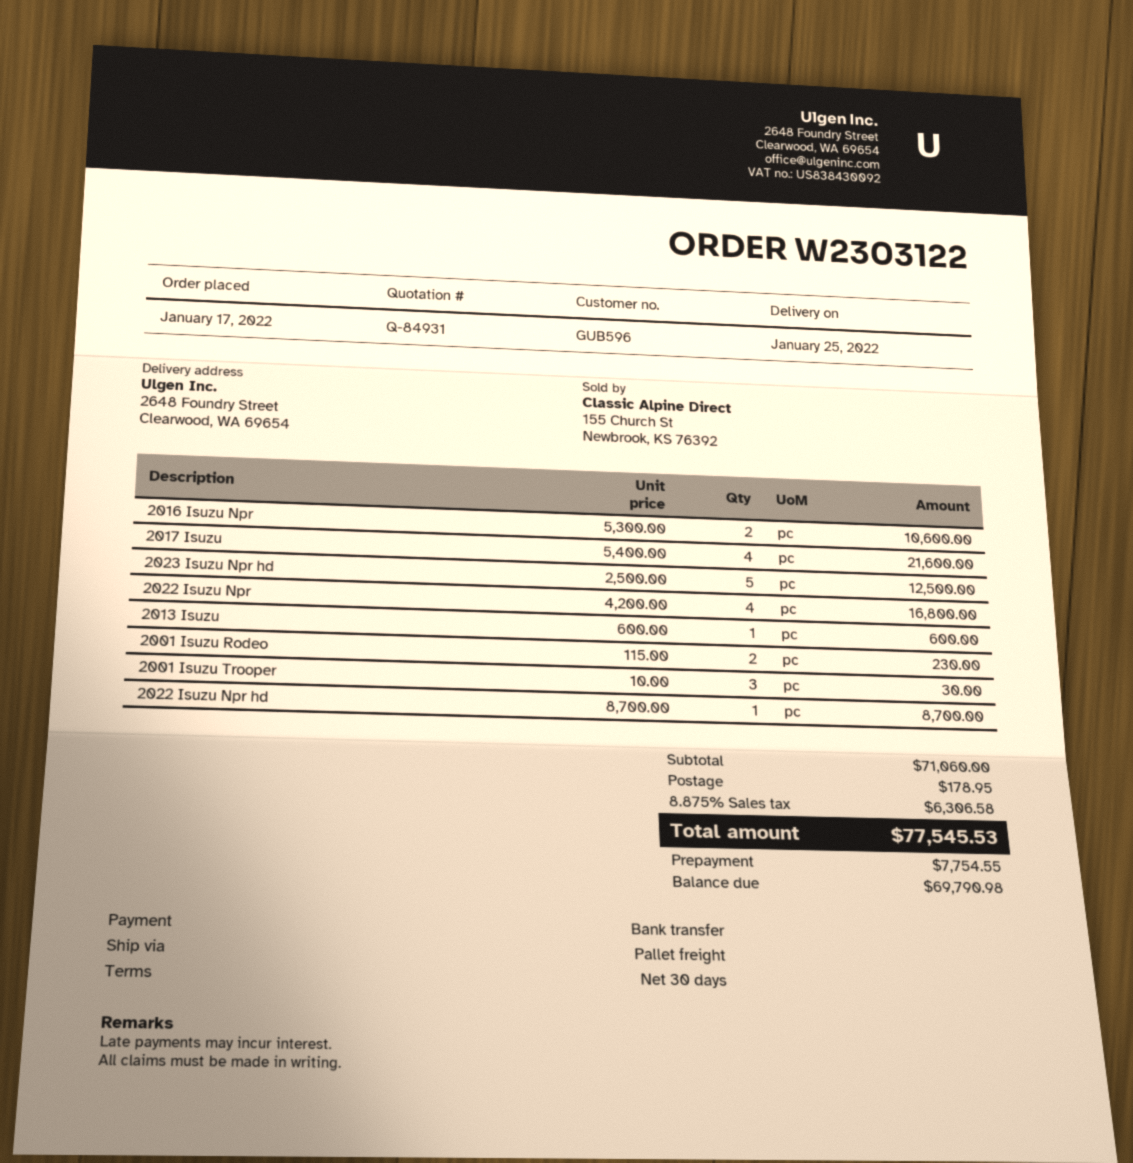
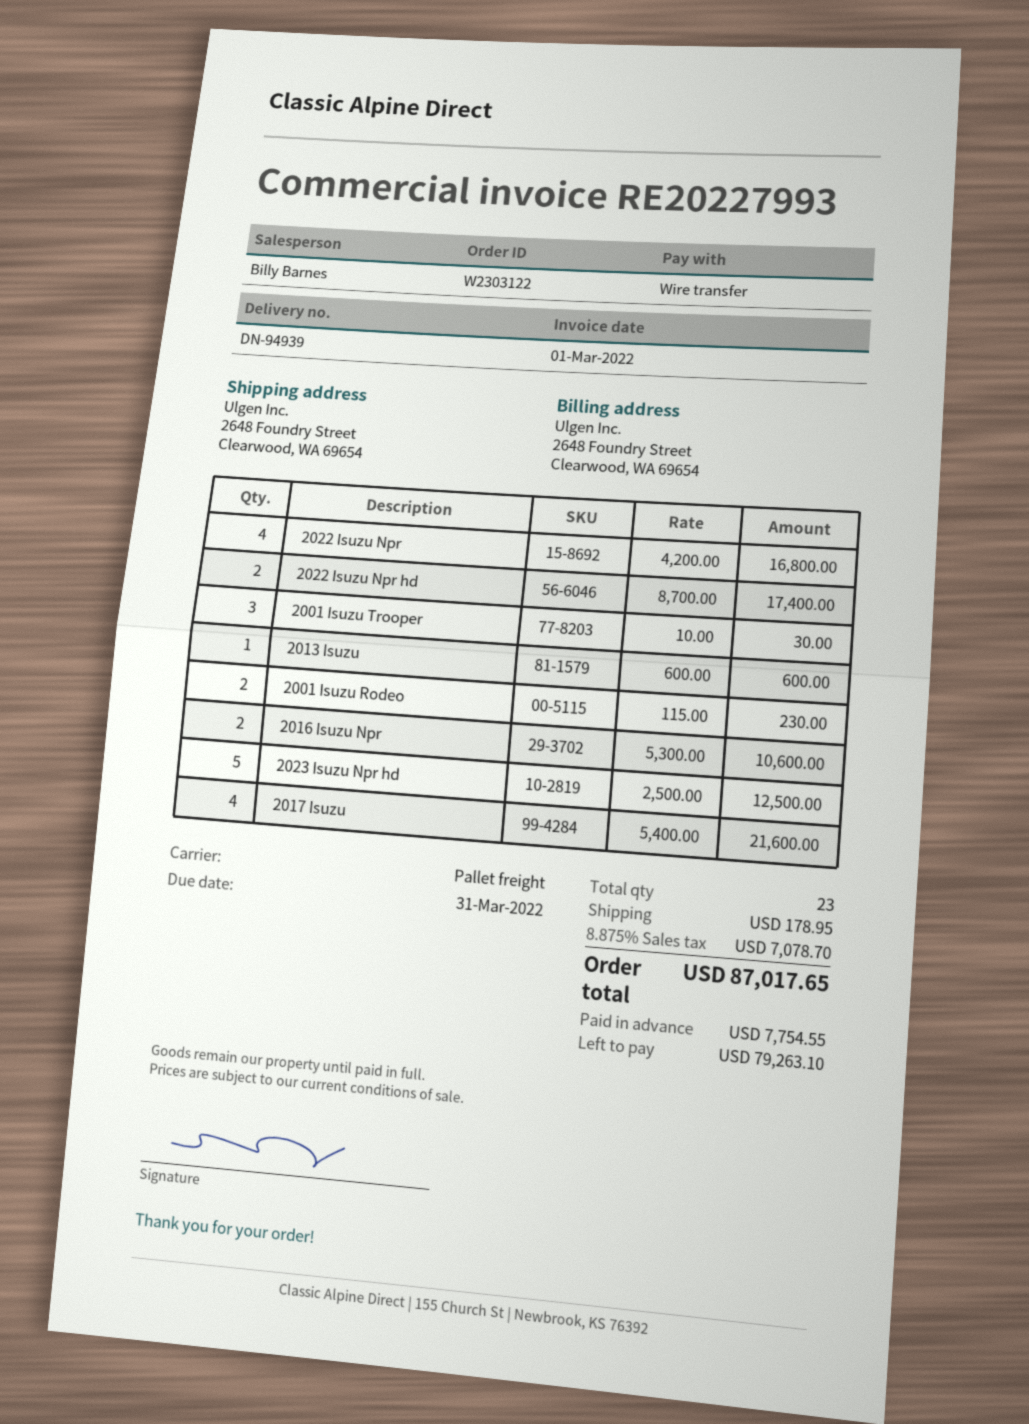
2022 Isuzu Npr hd: 1 x 8700.00 = 8700.00 -> 2 x 8700.00 = 17400.00
tax: 8.875% = 6306.58 -> 8.875% = 7078.70
total: 77545.53 -> 87017.65
balance: 69790.98 -> 79263.10

